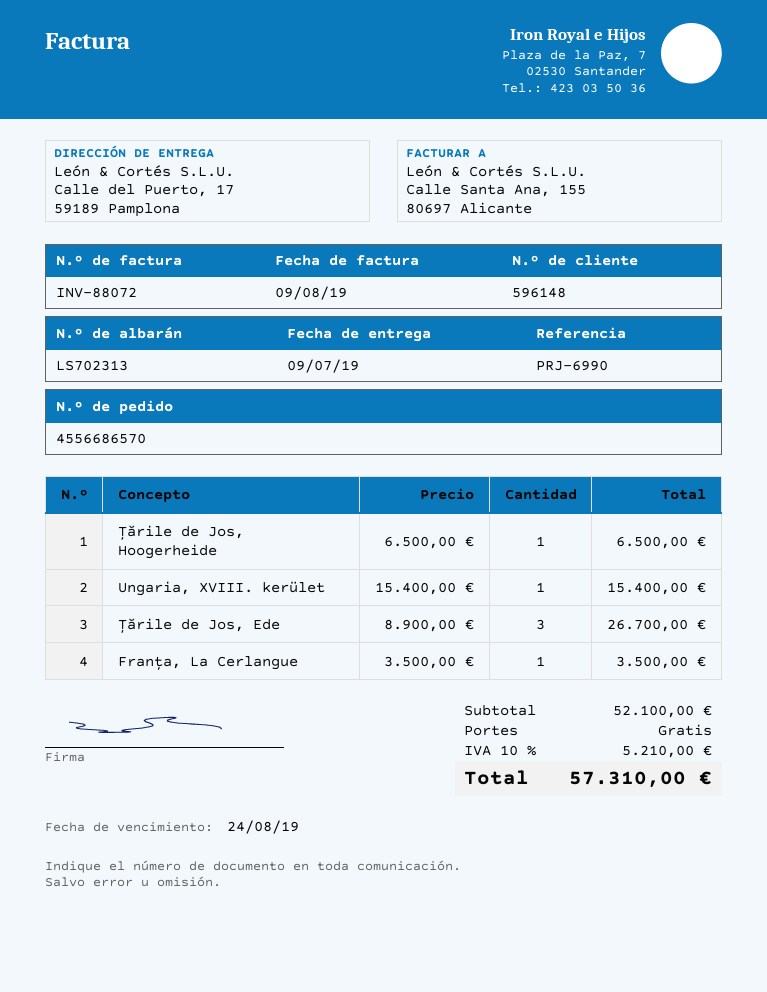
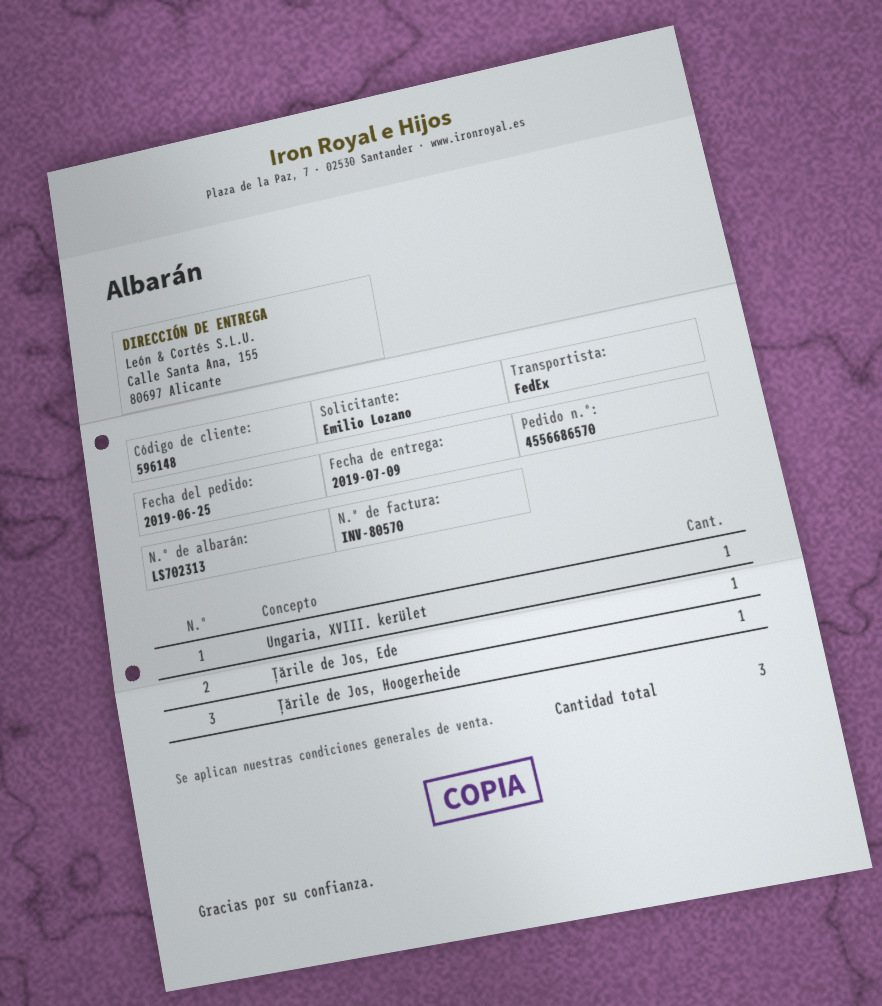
invoice number: INV-88072 -> INV-80570
ship to: Calle del Puerto, 17, 59189 Pamplona -> Calle Santa Ana, 155, 80697 Alicante
Țările de Jos, Ede: 3 -> 1
Franța, La Cerlangue: 1 -> none

